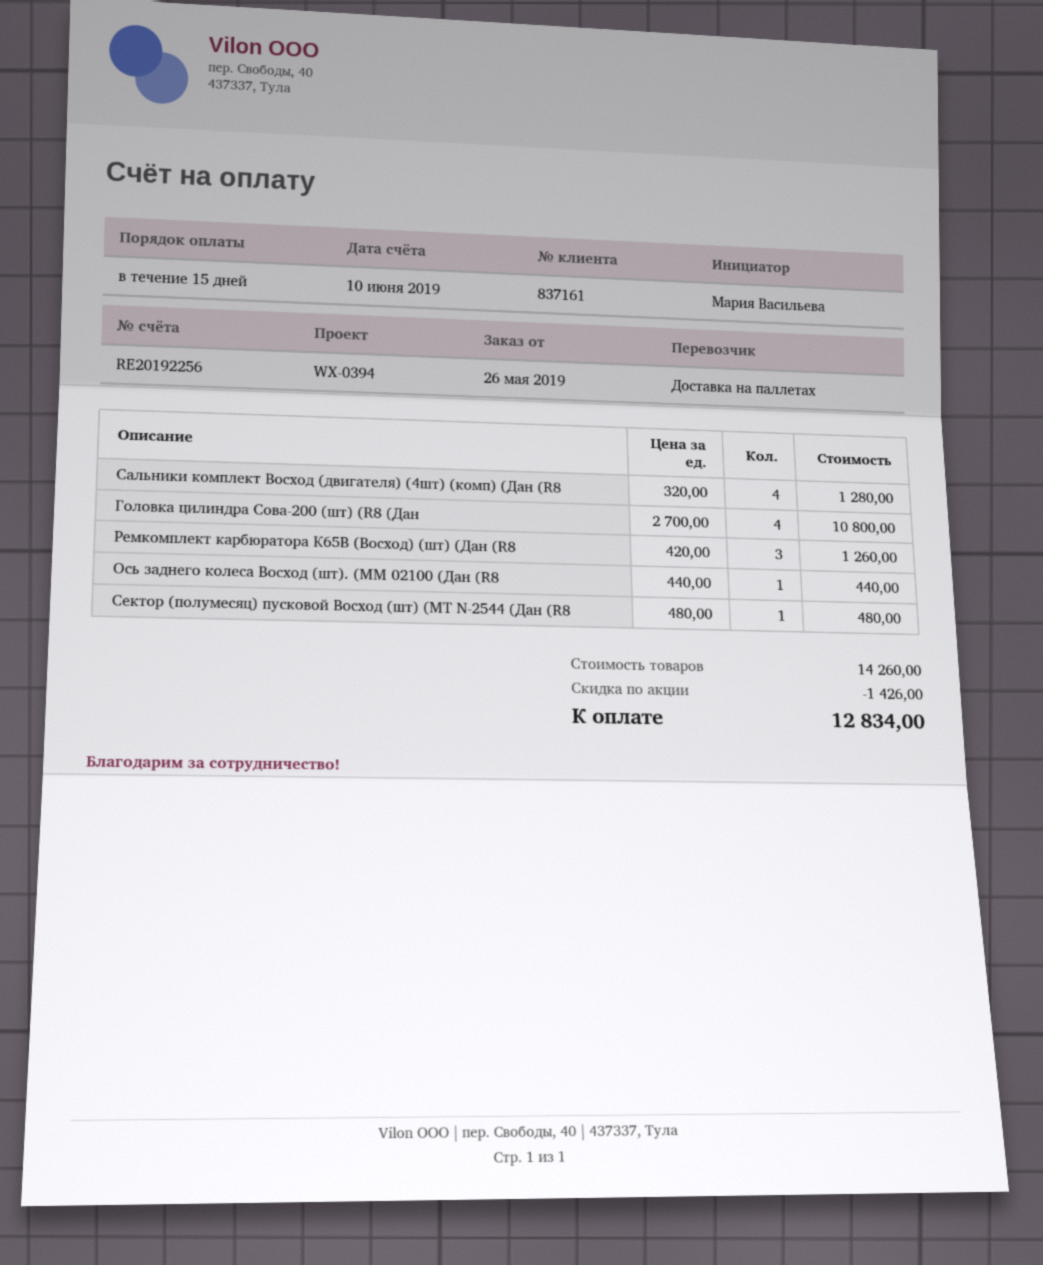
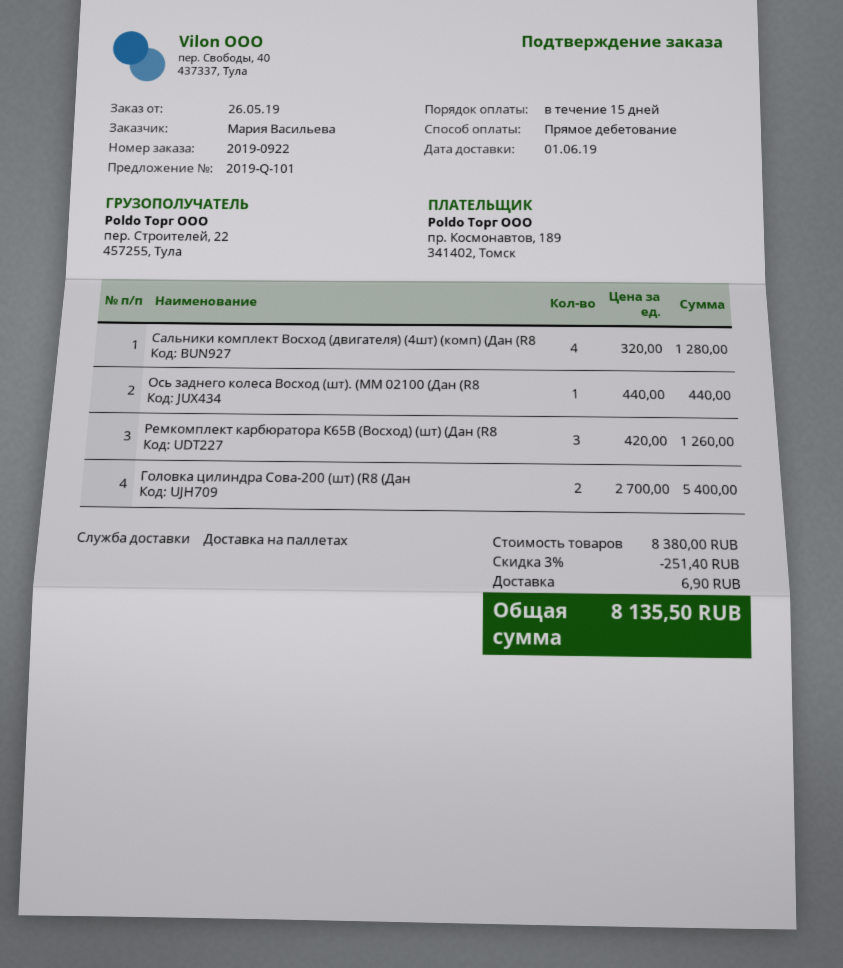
Головка цилиндра Сова-200 (шт) (R8 (Дан: 4 x 2700.00 = 10800.00 -> 2 x 2700.00 = 5400.00
Сектор (полумесяц) пусковой Восход (шт) (MT N-2544 (Дан (R8: 1 x 480.00 = 480.00 -> none
subtotal: 14260.00 -> 8380.00
discount: 1426.00 -> 251.40
shipping: none -> 6.90
total: 12834.00 -> 8135.50

